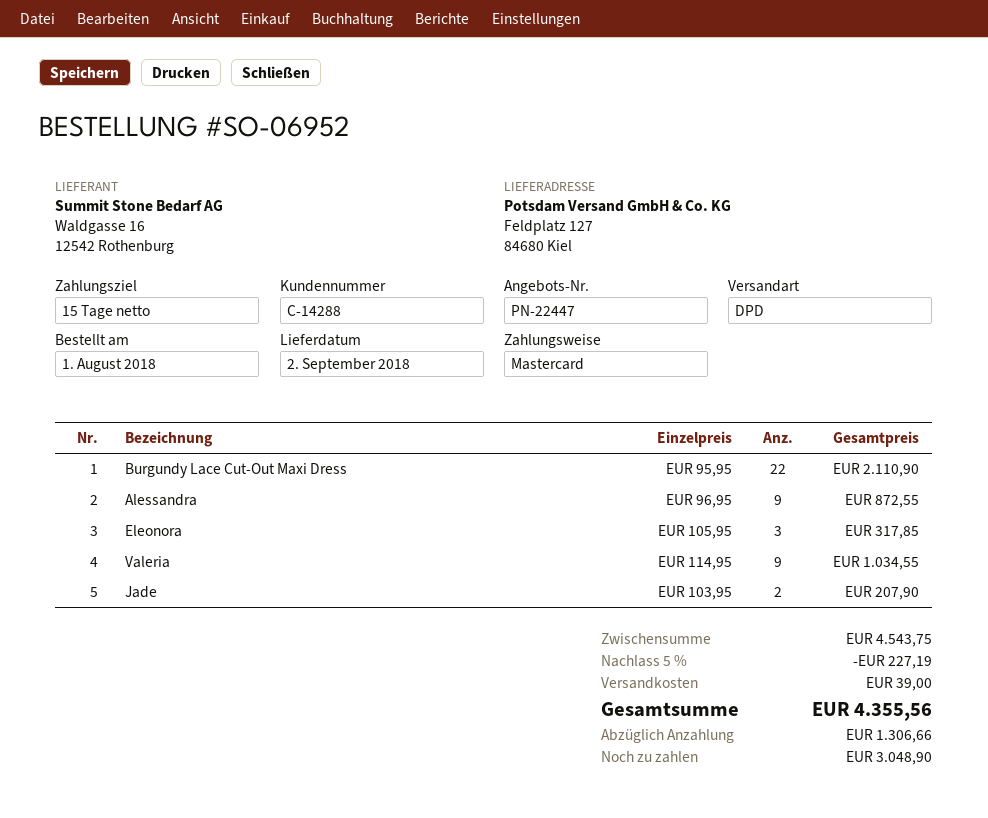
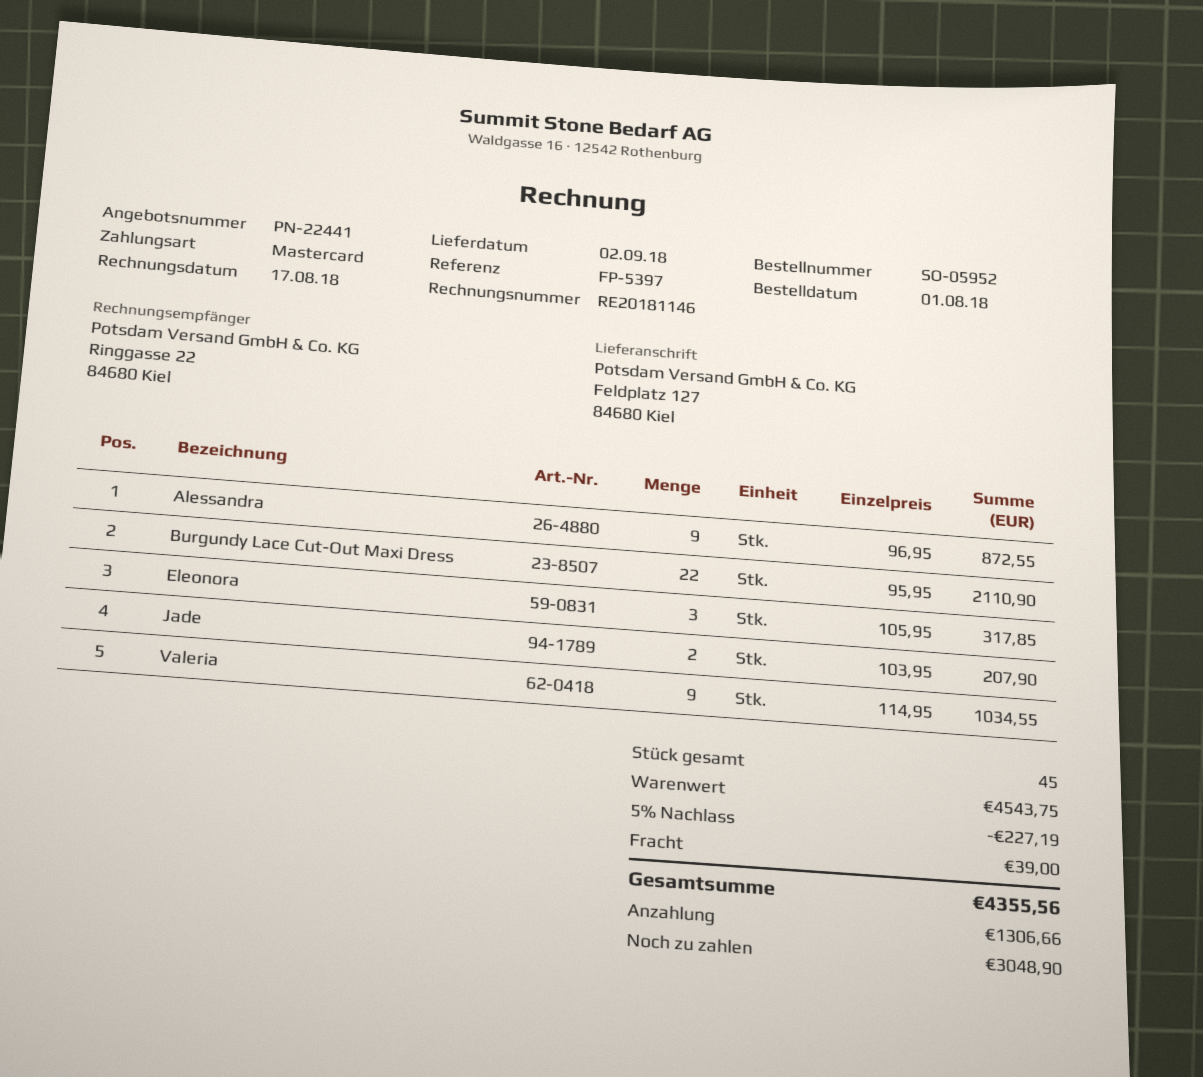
quote number: PN-22447 -> PN-22441
order number: SO-06952 -> SO-05952

